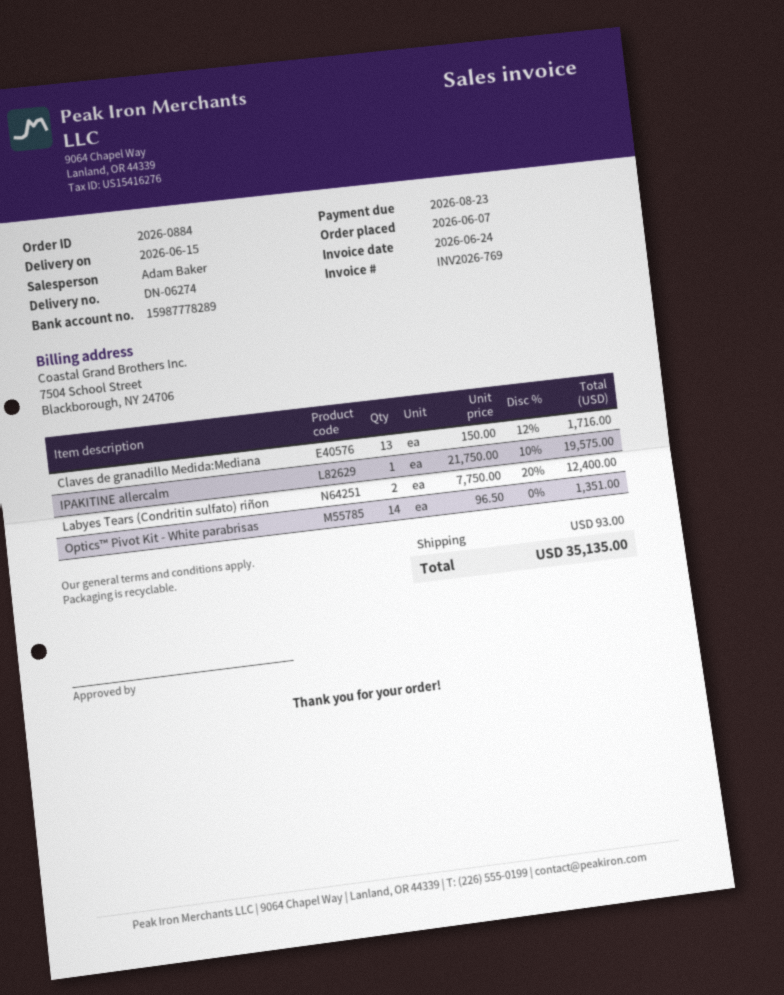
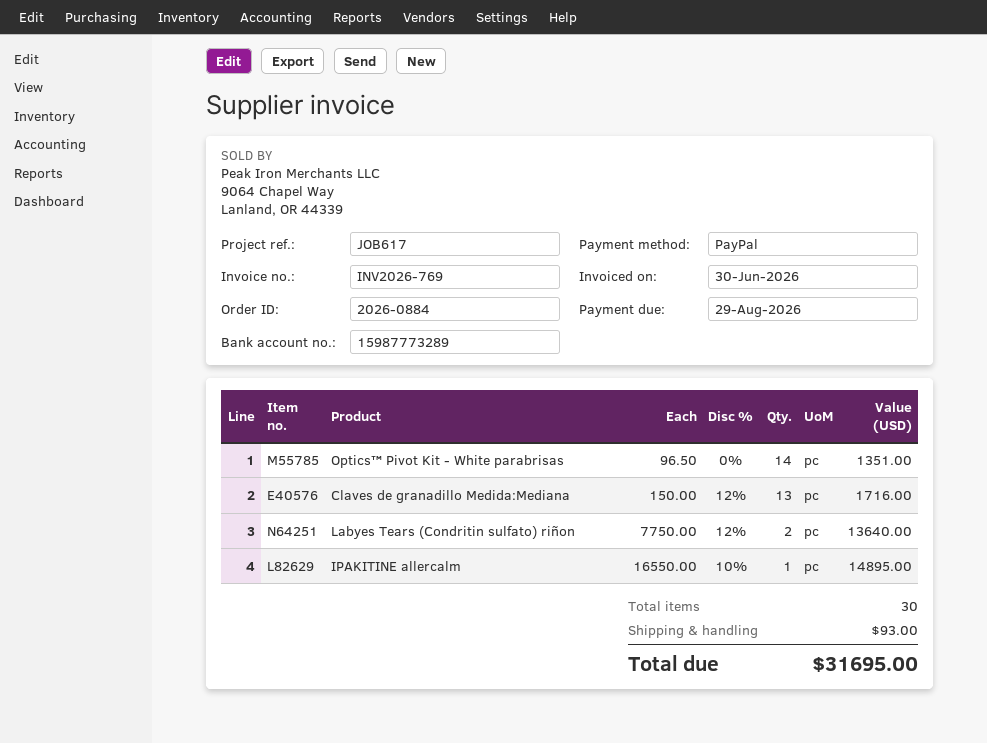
invoice date: 2026-06-24 -> 2026-06-30
due date: 2026-08-23 -> 2026-08-29
bank account: 15987778289 -> 15987773289
IPAKITINE allercalm: 1 x 21750.00 - 10% = 19575.00 -> 1 x 16550.00 - 10% = 14895.00
Labyes Tears (Condritin sulfato) riñon: 2 x 7750.00 - 20% = 12400.00 -> 2 x 7750.00 - 12% = 13640.00
total: 35135.00 -> 31695.00

